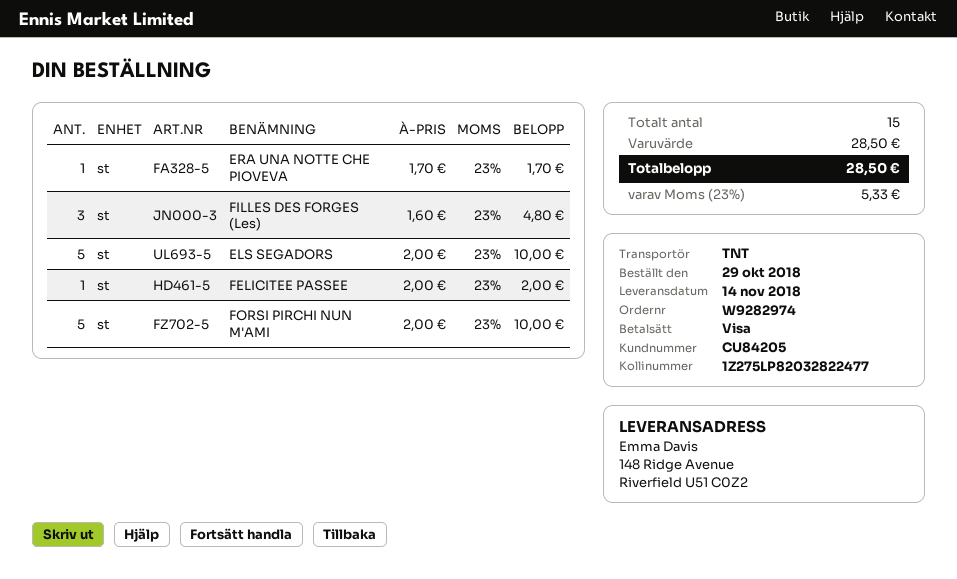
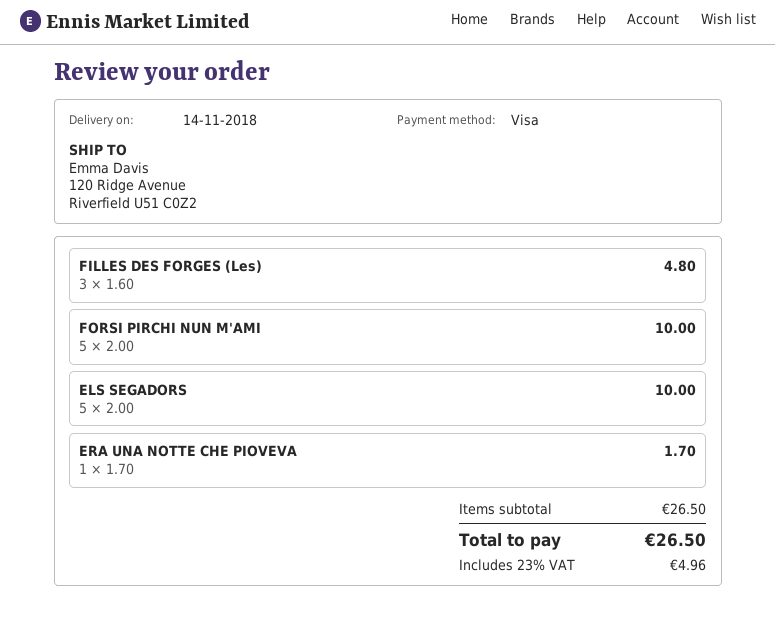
ship to: 148 Ridge Avenue, Riverfield U51 C0Z2 -> 120 Ridge Avenue, Riverfield U51 C0Z2
FELICITEE PASSEE: 1 x 2.00 = 2.00 -> none
subtotal: 28.50 -> 26.50
tax: 23% = 5.33 -> 23% = 4.96
total: 28.50 -> 26.50

